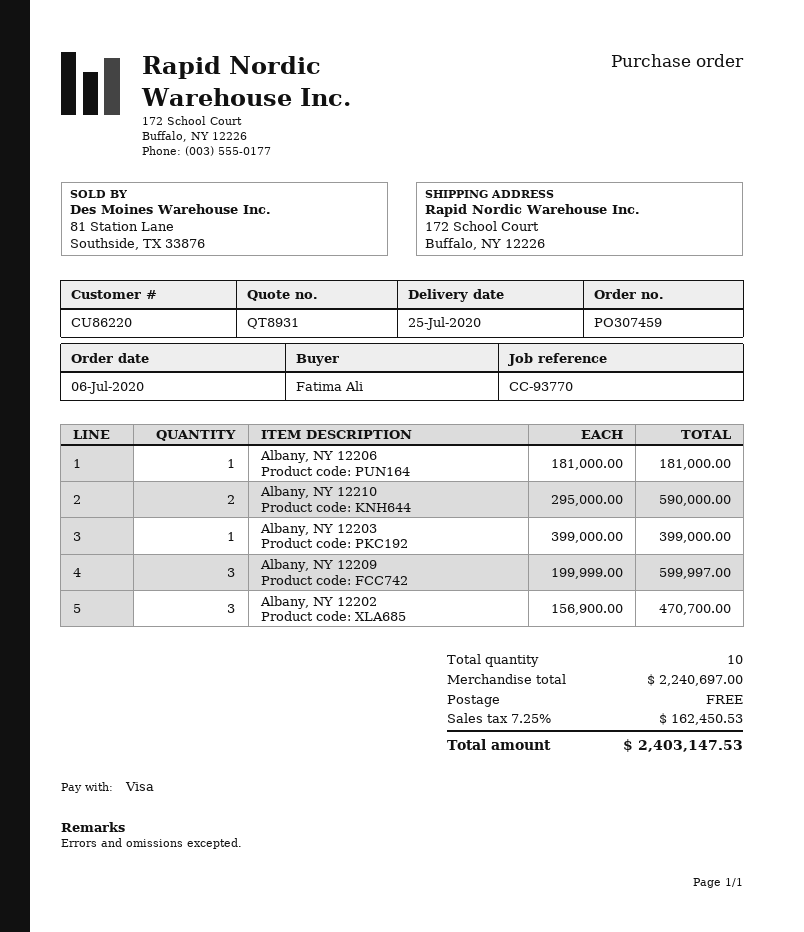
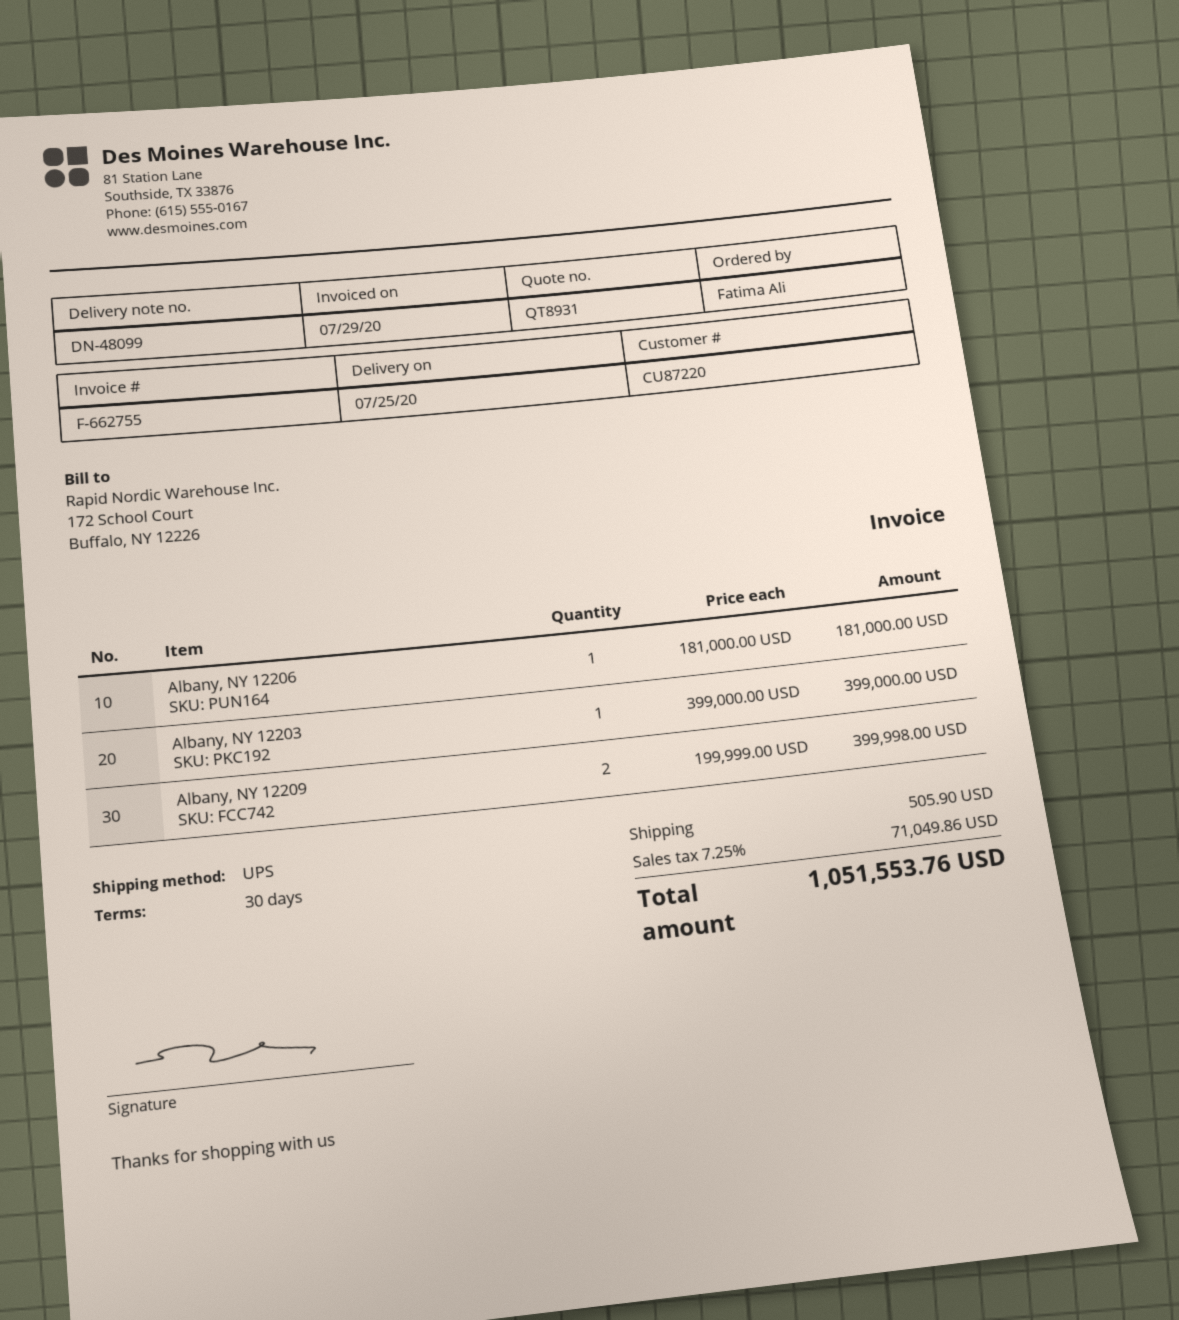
customer number: CU86220 -> CU87220
Albany, NY 12210: 2 x 295000.00 = 590000.00 -> none
Albany, NY 12209: 3 x 199999.00 = 599997.00 -> 2 x 199999.00 = 399998.00
Albany, NY 12202: 3 x 156900.00 = 470700.00 -> none
shipping: 0.00 -> 505.90
tax: 7.25% = 162450.53 -> 7.25% = 71049.86
total: 2403147.53 -> 1051553.76

